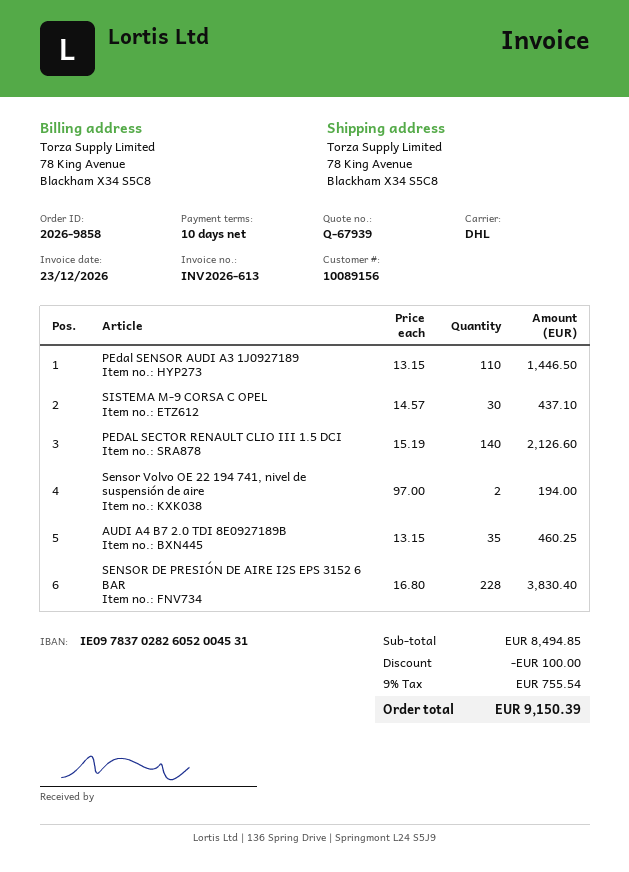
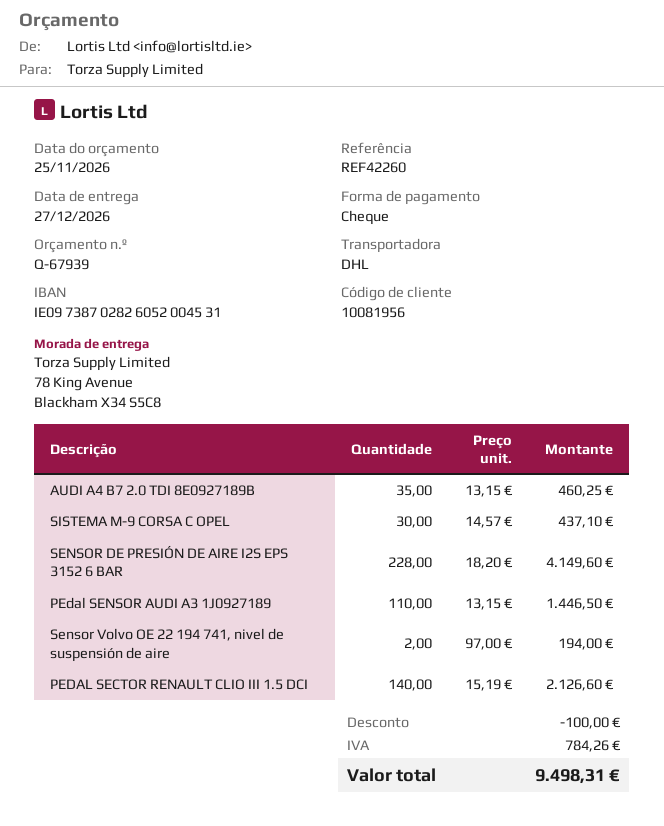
customer number: 10089156 -> 10081956
bank account: IE09783702826052004531 -> IE09738702826052004531
SENSOR DE PRESIÓN DE AIRE I2S EPS 3152 6 BAR: 228 x 16.80 = 3830.40 -> 228 x 18.20 = 4149.60
tax: 755.54 -> 784.26
total: 9150.39 -> 9498.31

